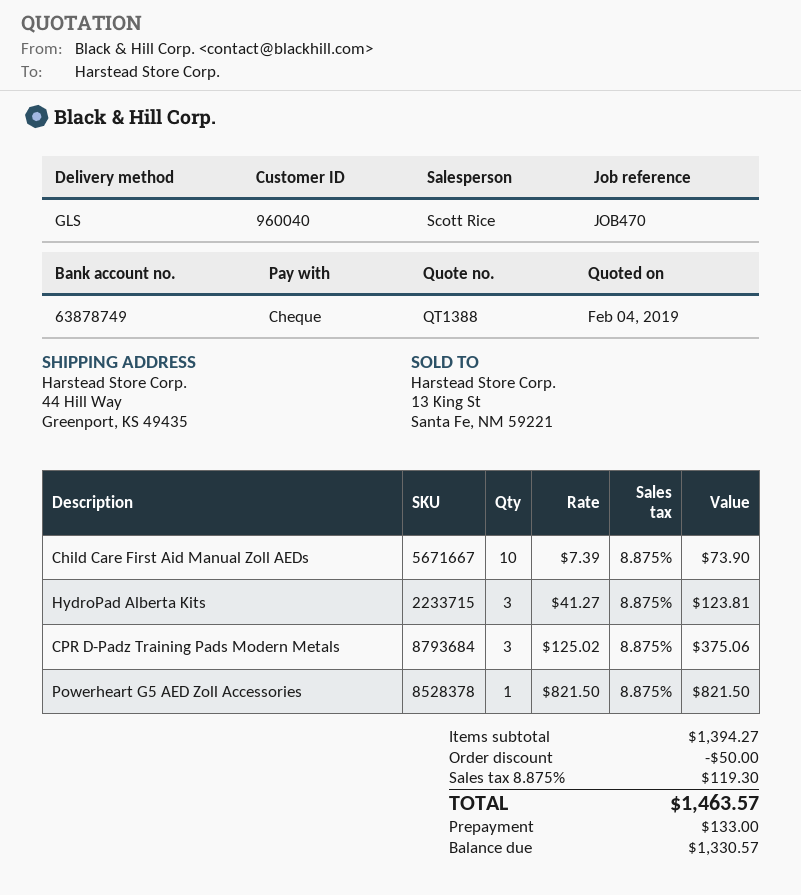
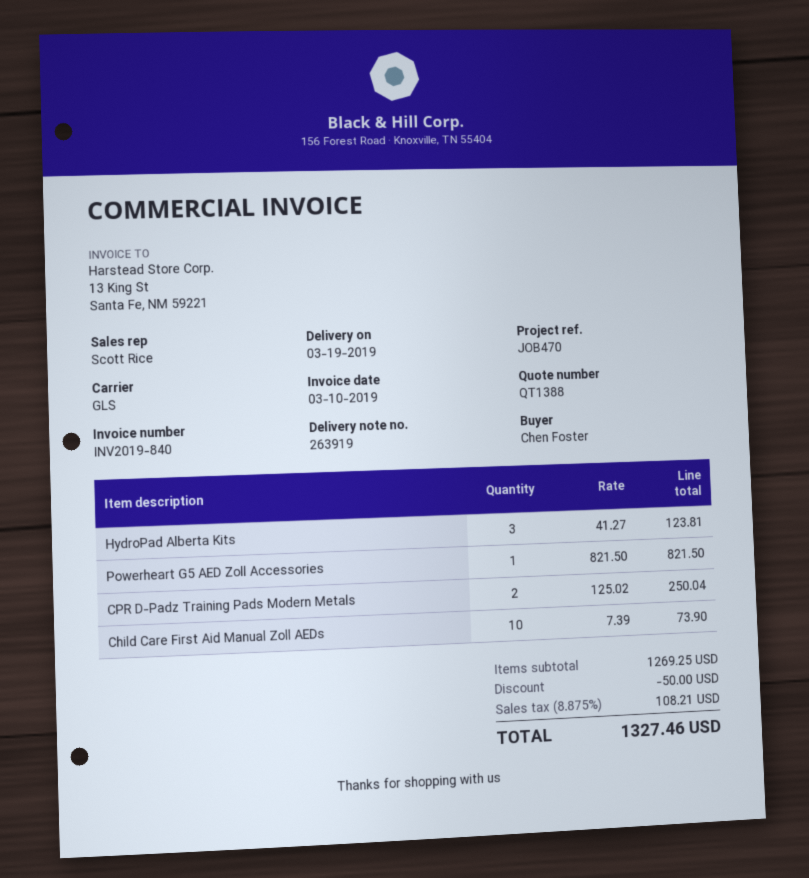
CPR D-Padz Training Pads Modern Metals: 3 x 125.02 = 375.06 -> 2 x 125.02 = 250.04
subtotal: 1394.27 -> 1269.25
tax: 8.875% = 119.30 -> 8.875% = 108.21
total: 1463.57 -> 1327.46

